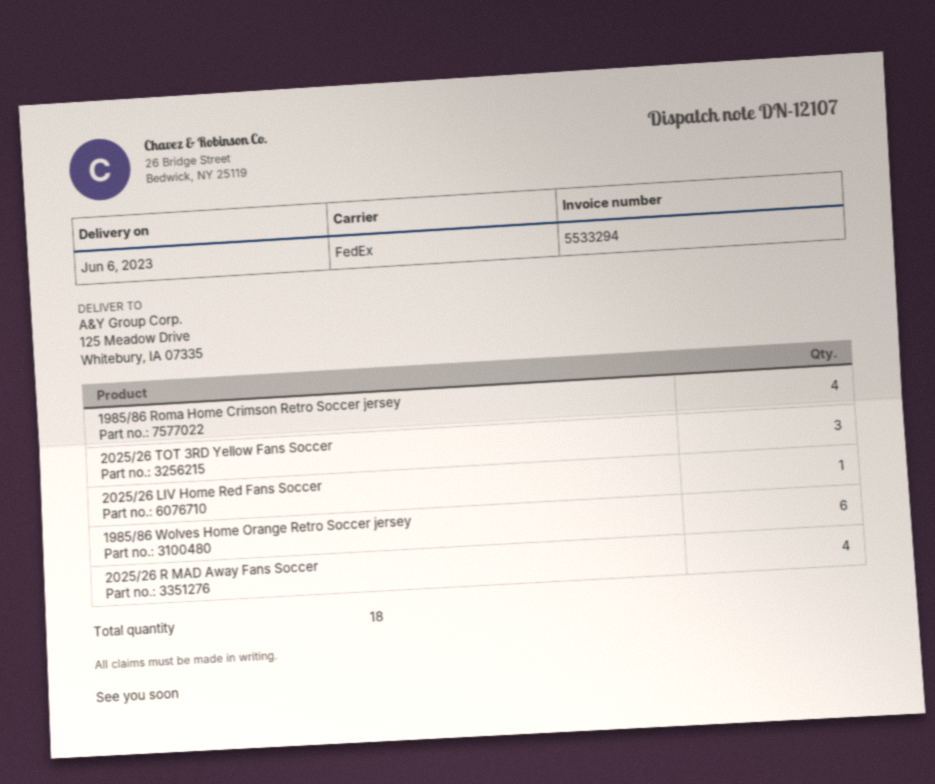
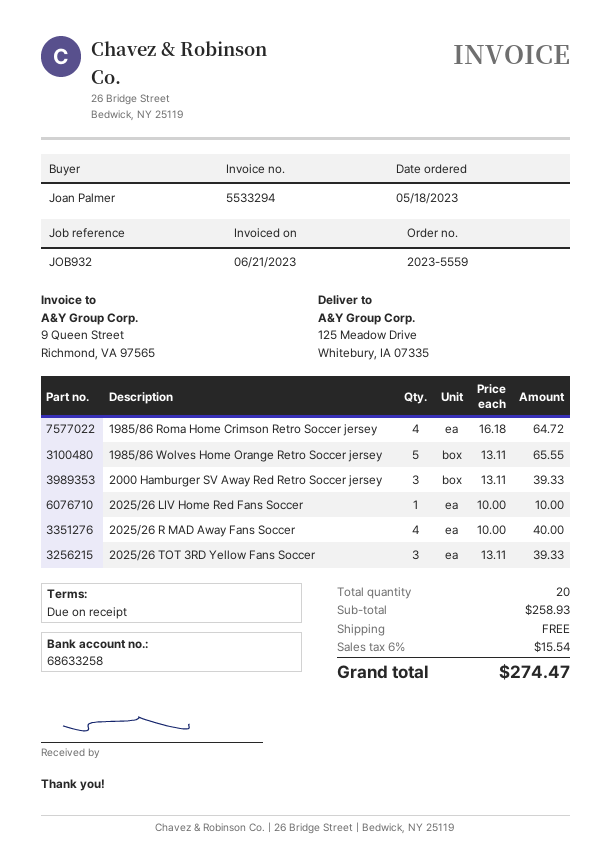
1985/86 Wolves Home Orange Retro Soccer jersey: 6 -> 5
2000 Hamburger SV Away Red Retro Soccer jersey: none -> 3
total quantity: 18 -> 20

